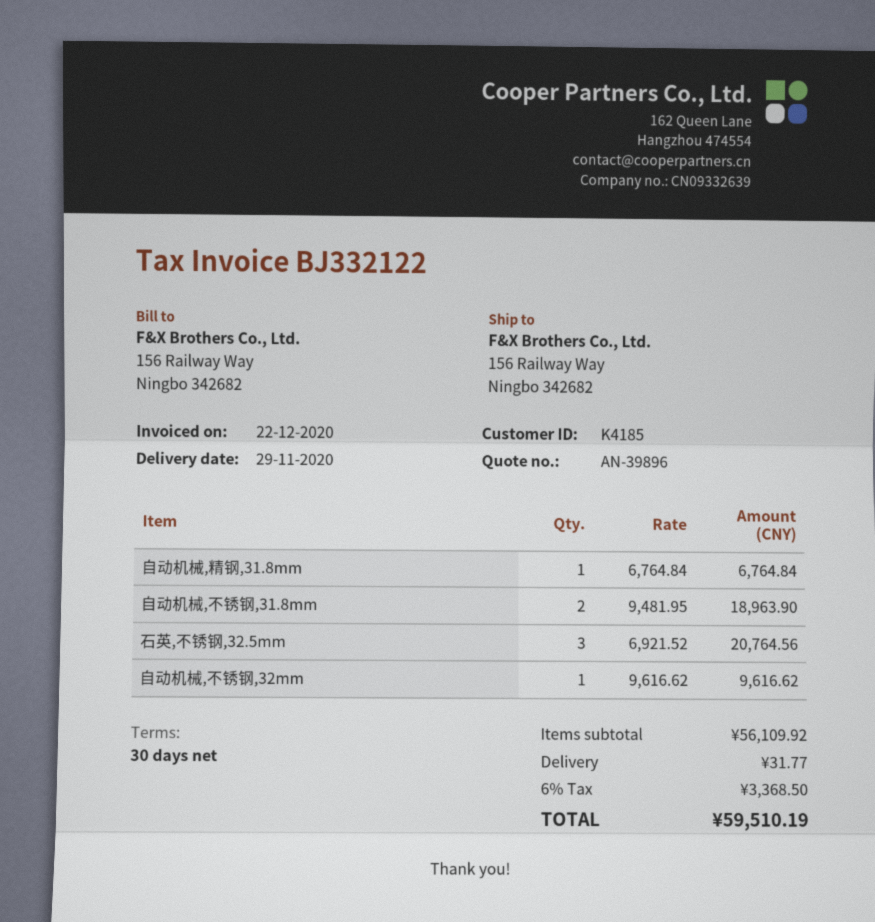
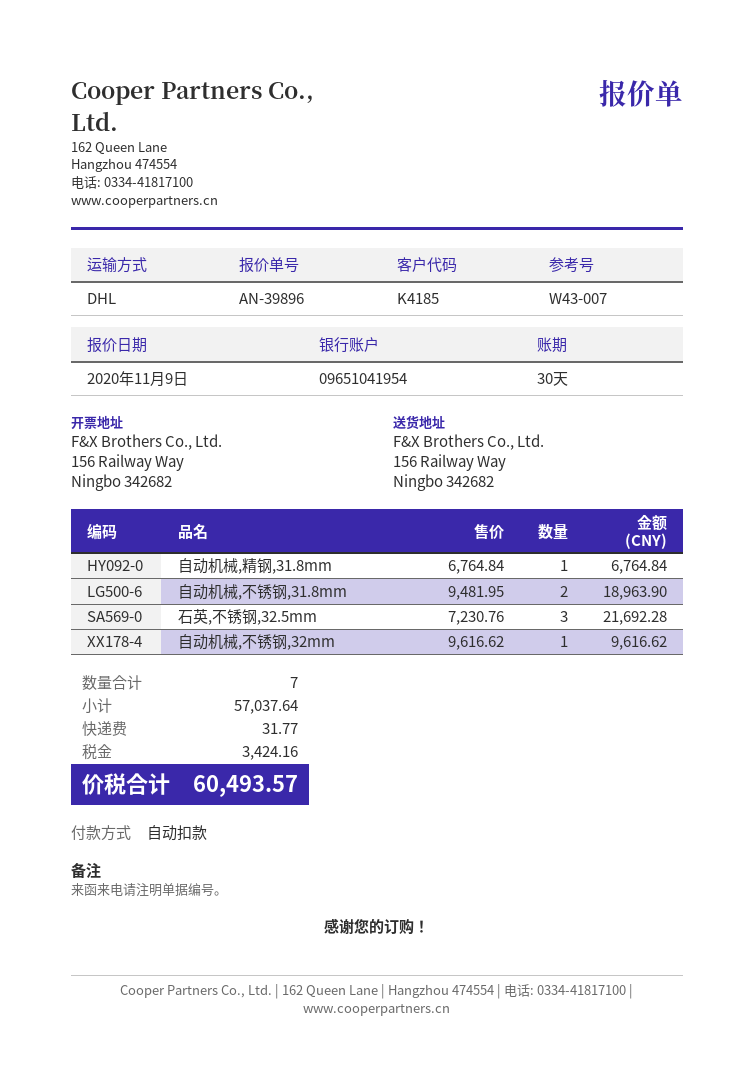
石英,不锈钢,32.5mm: 3 x 6921.52 = 20764.56 -> 3 x 7230.76 = 21692.28
subtotal: 56109.92 -> 57037.64
tax: 3368.50 -> 3424.16
total: 59510.19 -> 60493.57

